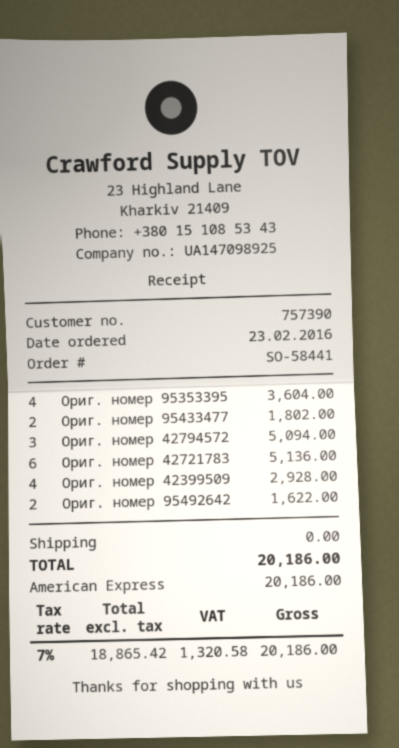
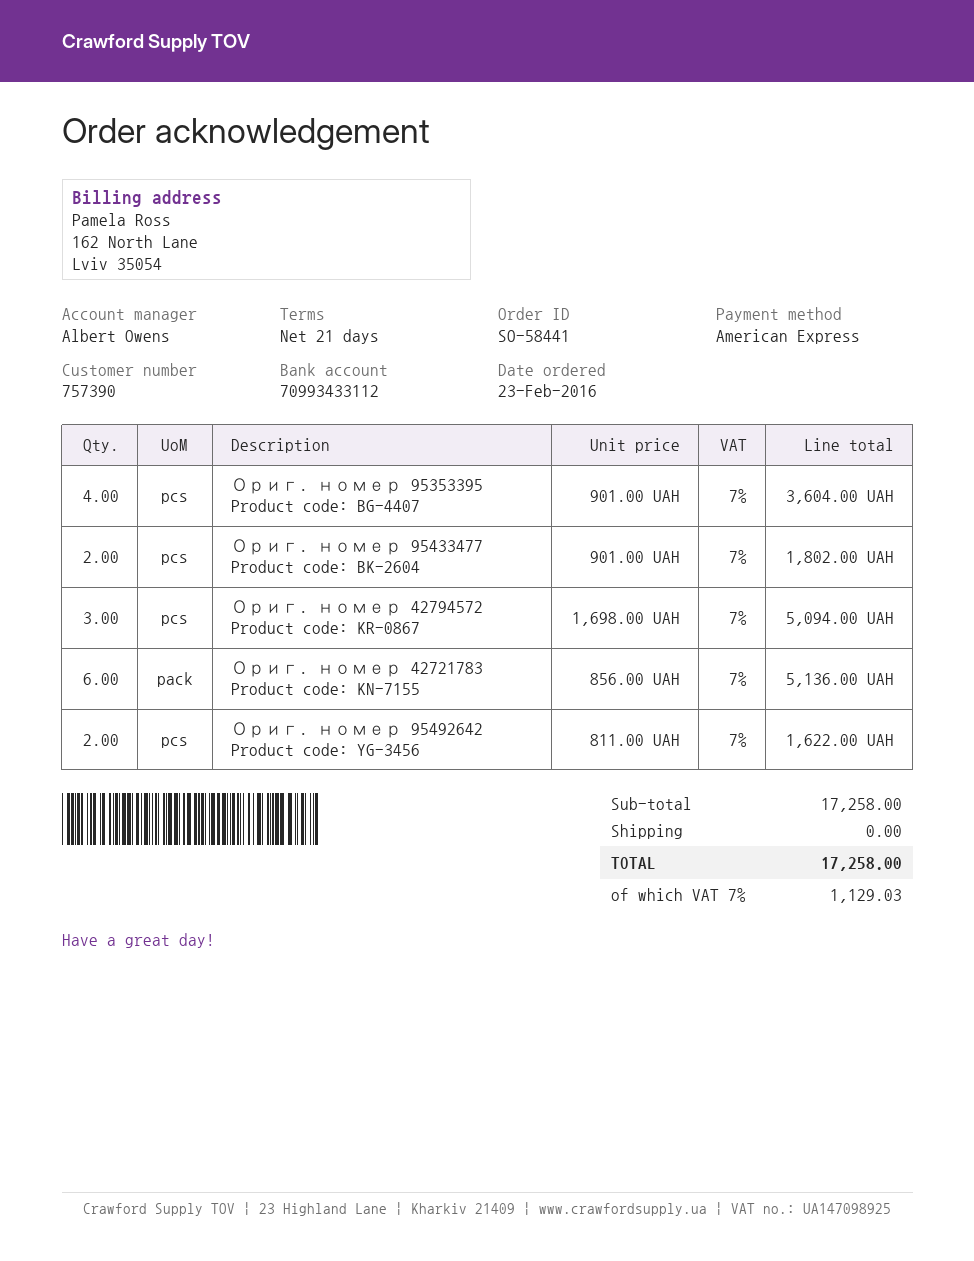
Ориг. номер 42399509: 4 for 2928.00 -> none
tax: 7% = 1320.58 -> 7% = 1129.03
total: 20186.00 -> 17258.00

